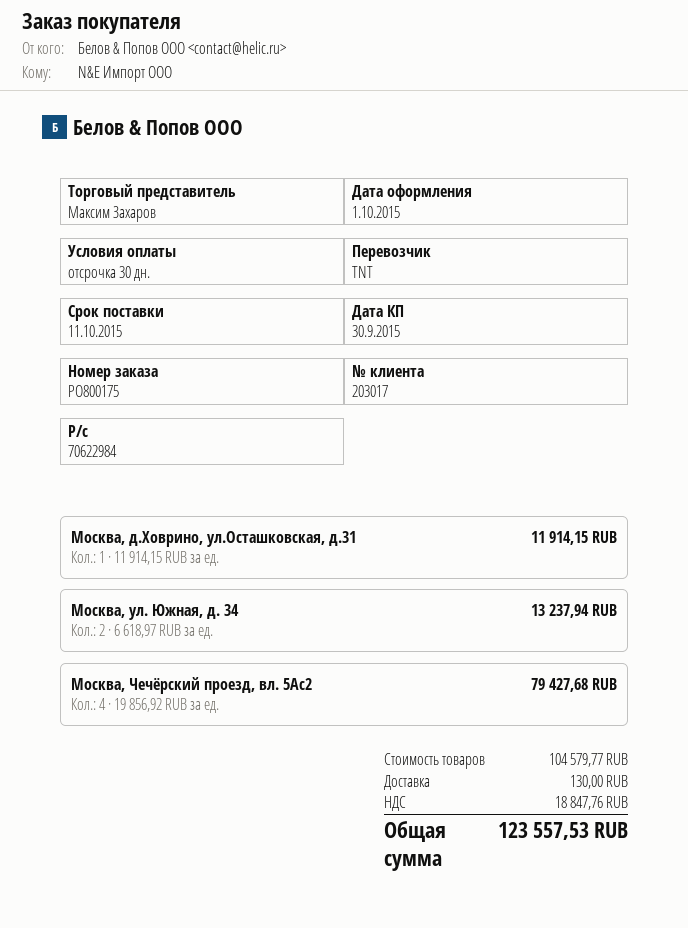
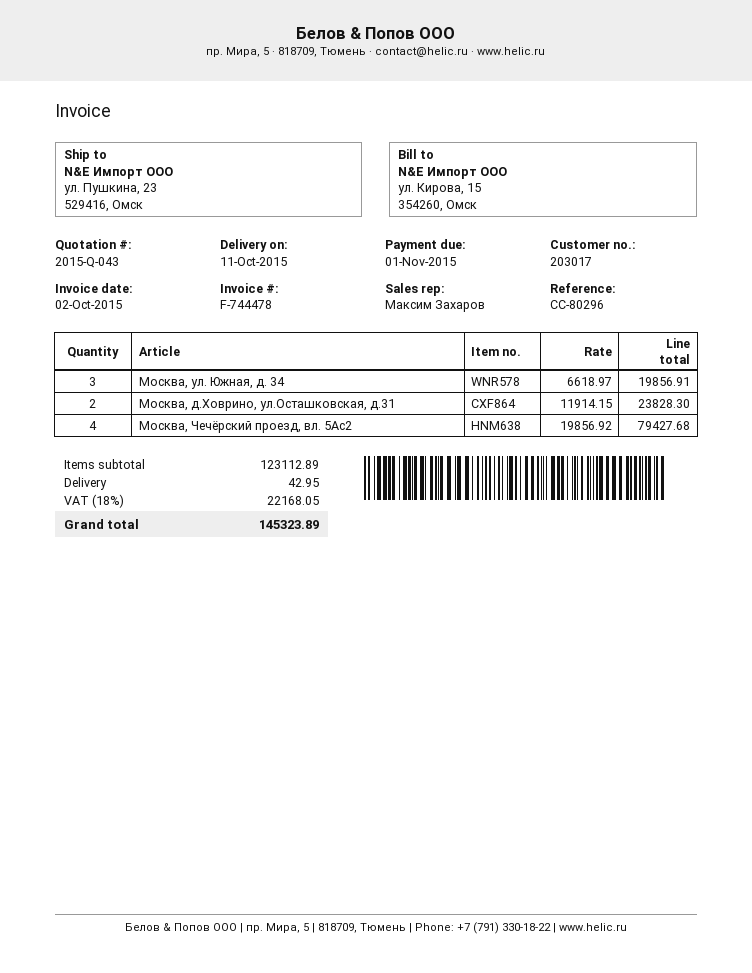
Москва, д.Ховрино, ул.Осташковская, д.31: 1 x 11914.15 = 11914.15 -> 2 x 11914.15 = 23828.30
Москва, ул. Южная, д. 34: 2 x 6618.97 = 13237.94 -> 3 x 6618.97 = 19856.91
subtotal: 104579.77 -> 123112.89
shipping: 130.00 -> 42.95
tax: 18847.76 -> 22168.05
total: 123557.53 -> 145323.89

